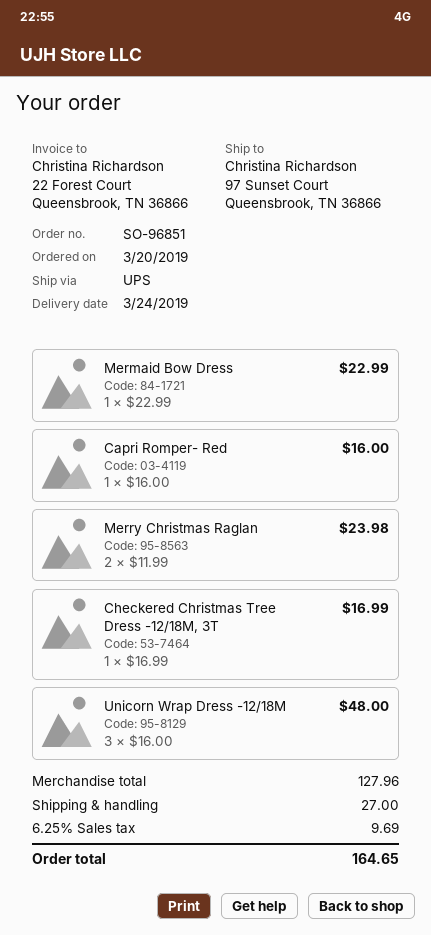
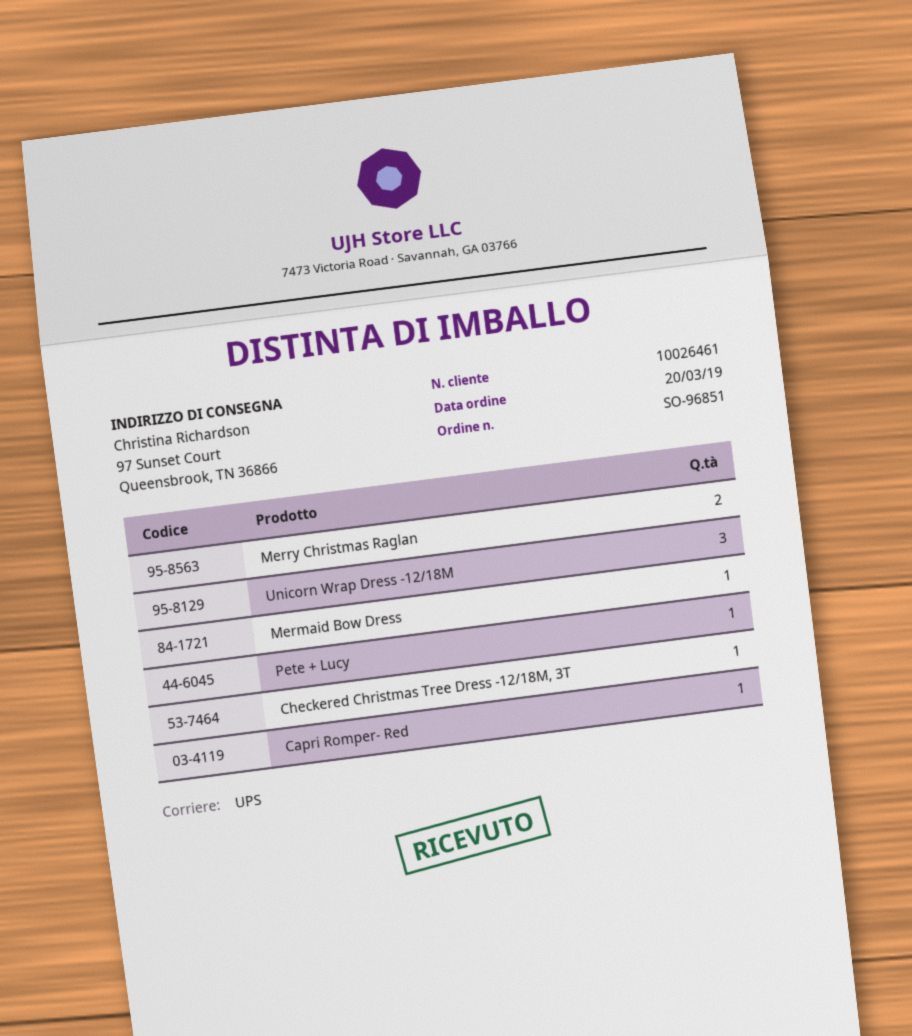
Pete + Lucy: none -> 1

